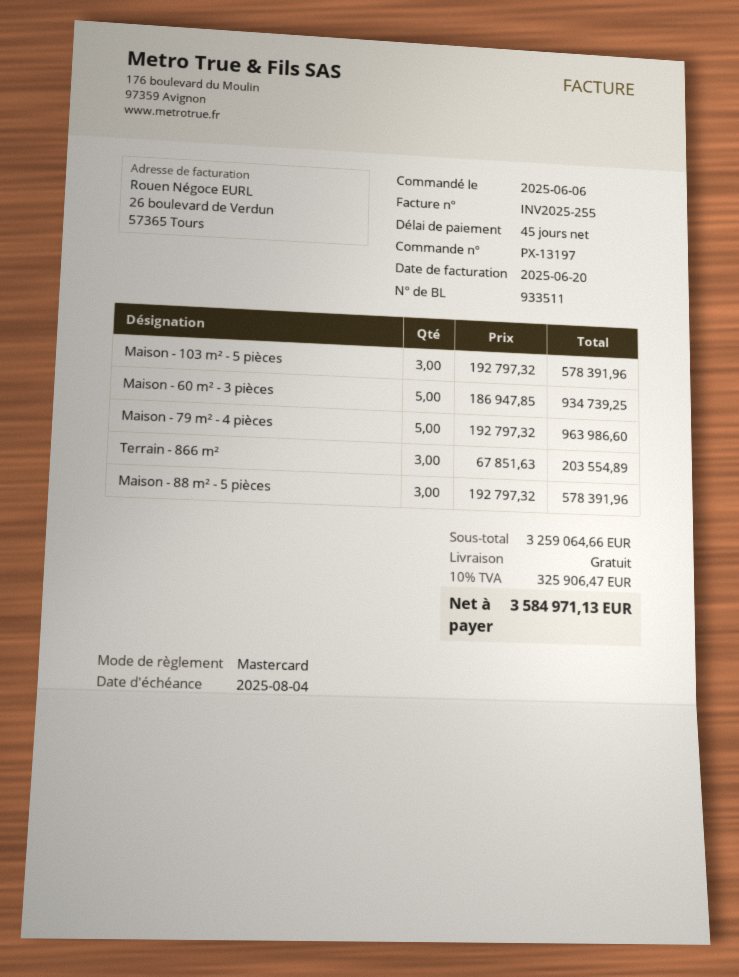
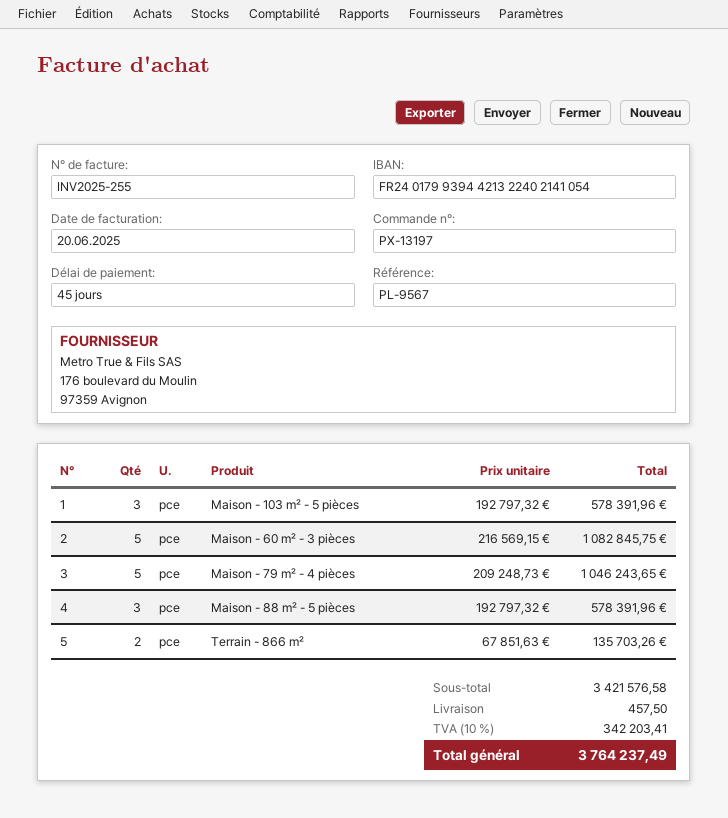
Maison - 60 m² - 3 pièces: 5 x 186947.85 = 934739.25 -> 5 x 216569.15 = 1082845.75
Maison - 79 m² - 4 pièces: 5 x 192797.32 = 963986.60 -> 5 x 209248.73 = 1046243.65
Terrain - 866 m²: 3 x 67851.63 = 203554.89 -> 2 x 67851.63 = 135703.26
subtotal: 3259064.66 -> 3421576.58
shipping: 0.00 -> 457.50
tax: 10% = 325906.47 -> 10% = 342203.41
total: 3584971.13 -> 3764237.49

